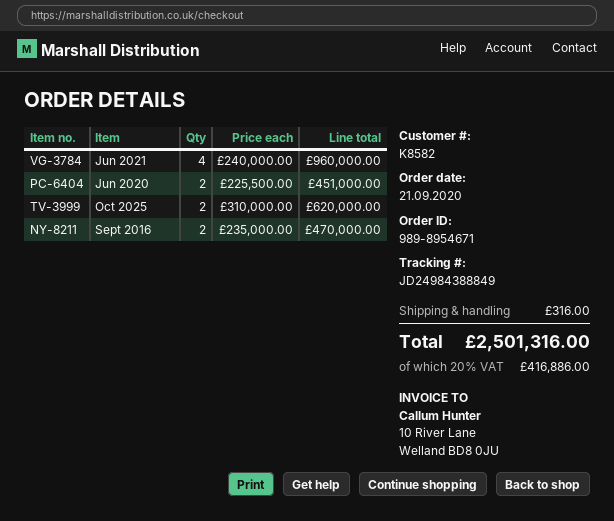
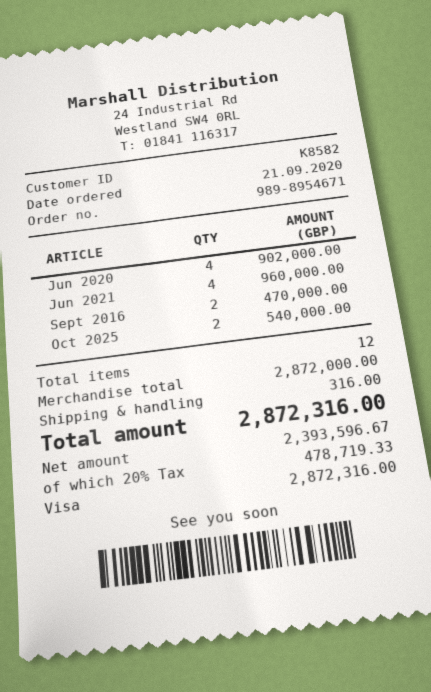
Jun 2020: 2 for 451000.00 -> 4 for 902000.00
Oct 2025: 2 for 620000.00 -> 2 for 540000.00
tax: 20% = 416886.00 -> 20% = 478719.33
total: 2501316.00 -> 2872316.00

